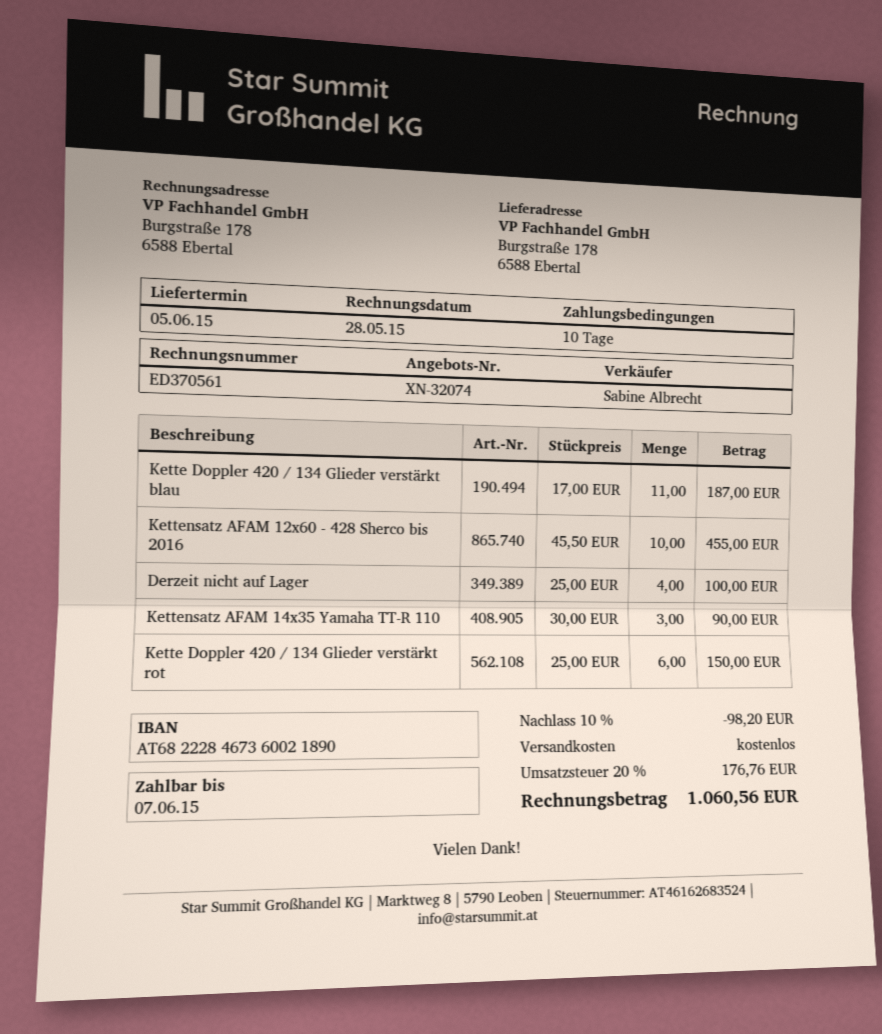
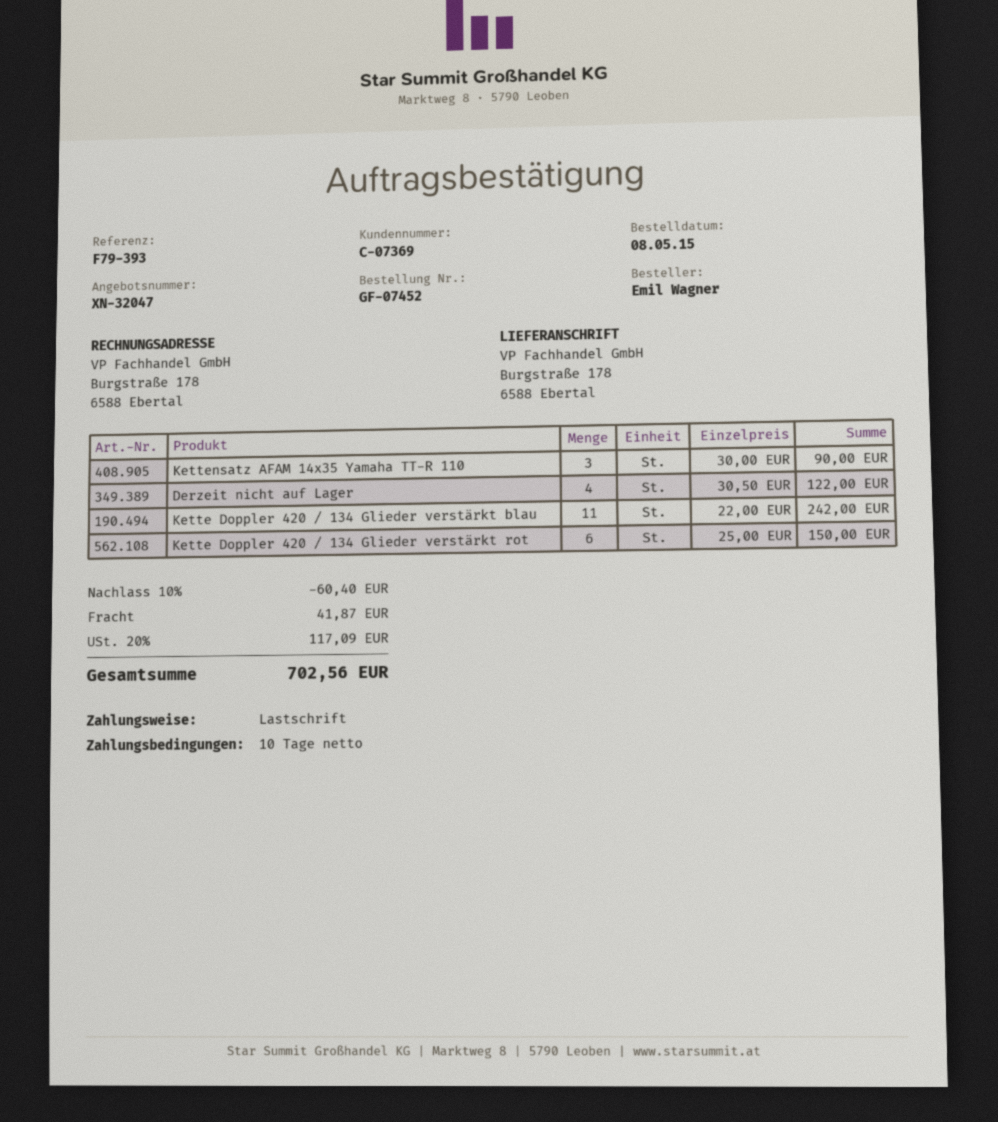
quote number: XN-32074 -> XN-32047
Kette Doppler 420 / 134 Glieder verstärkt blau: 11 x 17.00 = 187.00 -> 11 x 22.00 = 242.00
Kettensatz AFAM 12x60 - 428 Sherco bis 2016: 10 x 45.50 = 455.00 -> none
Derzeit nicht auf Lager: 4 x 25.00 = 100.00 -> 4 x 30.50 = 122.00
discount: 10% = 98.20 -> 10% = 60.40
shipping: 0.00 -> 41.87
tax: 20% = 176.76 -> 20% = 117.09
total: 1060.56 -> 702.56

